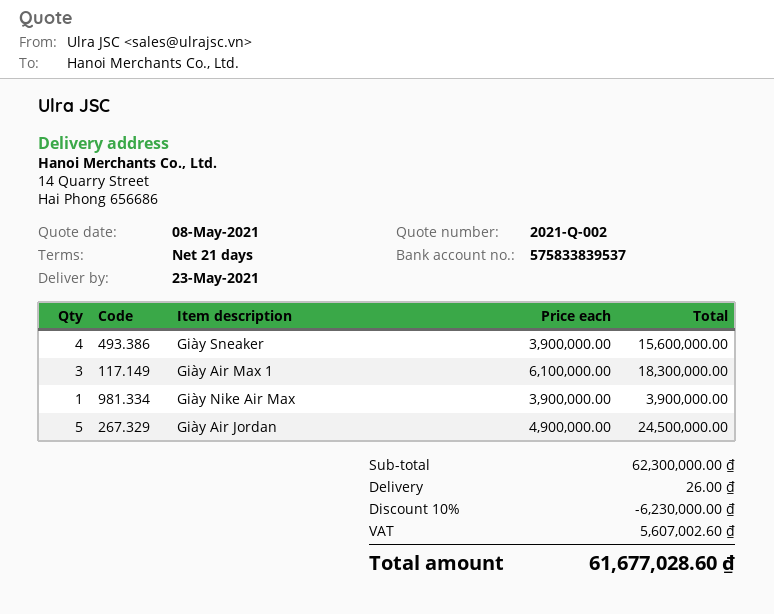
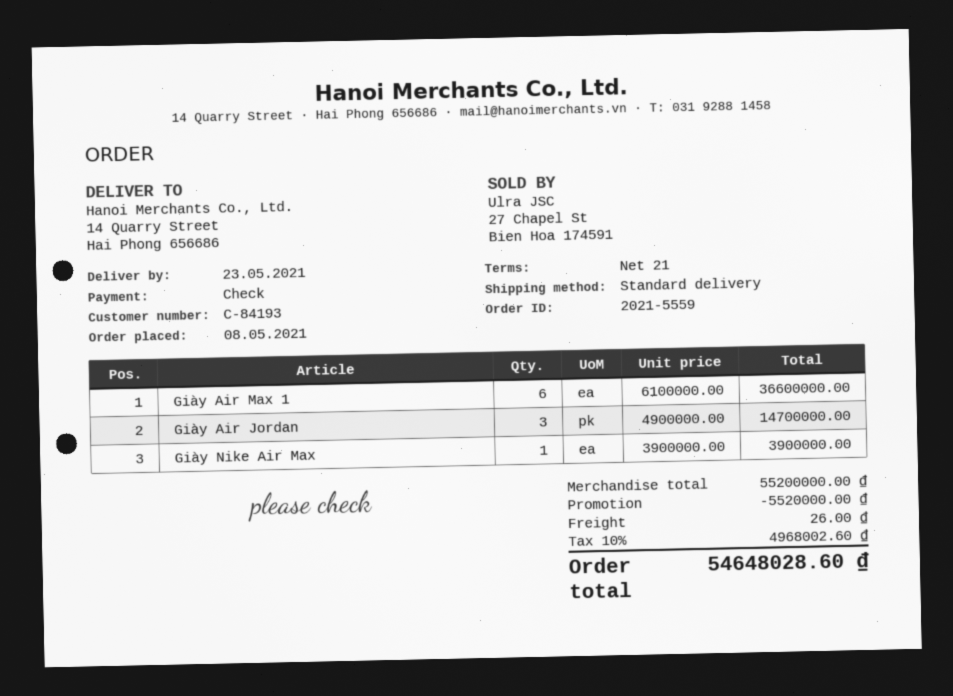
Giày Sneaker: 4 x 3900000.00 = 15600000.00 -> none
Giày Air Max 1: 3 x 6100000.00 = 18300000.00 -> 6 x 6100000.00 = 36600000.00
Giày Air Jordan: 5 x 4900000.00 = 24500000.00 -> 3 x 4900000.00 = 14700000.00
subtotal: 62300000.00 -> 55200000.00
discount: 6230000.00 -> 5520000.00
tax: 5607002.60 -> 4968002.60
total: 61677028.60 -> 54648028.60

